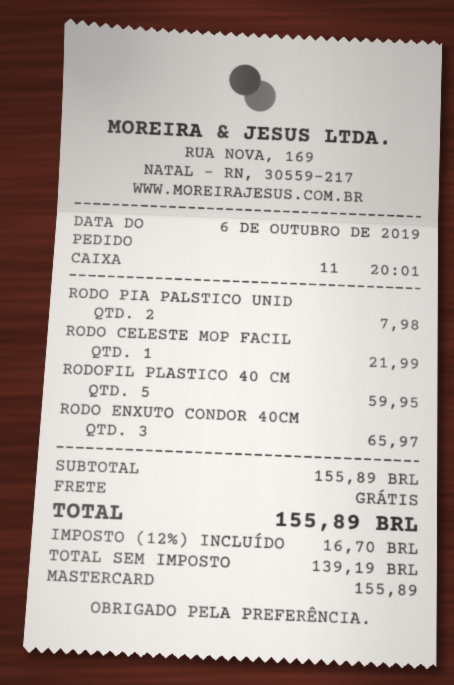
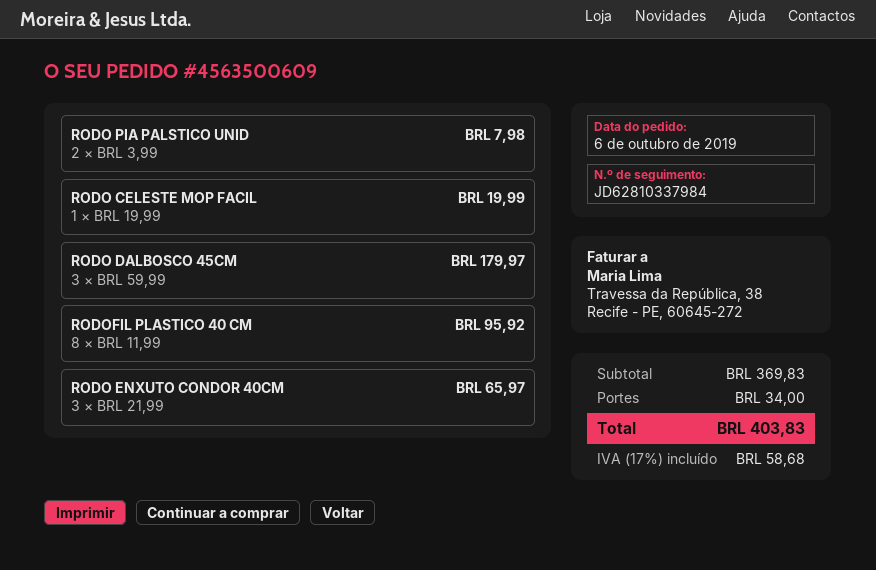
RODO CELESTE MOP FACIL: 1 for 21.99 -> 1 for 19.99
RODOFIL PLASTICO 40 CM: 5 for 59.95 -> 8 for 95.92
RODO DALBOSCO 45CM: none -> 3 for 179.97
subtotal: 155.89 -> 369.83
shipping: 0.00 -> 34.00
tax: 12% = 16.70 -> 17% = 58.68
total: 155.89 -> 403.83

